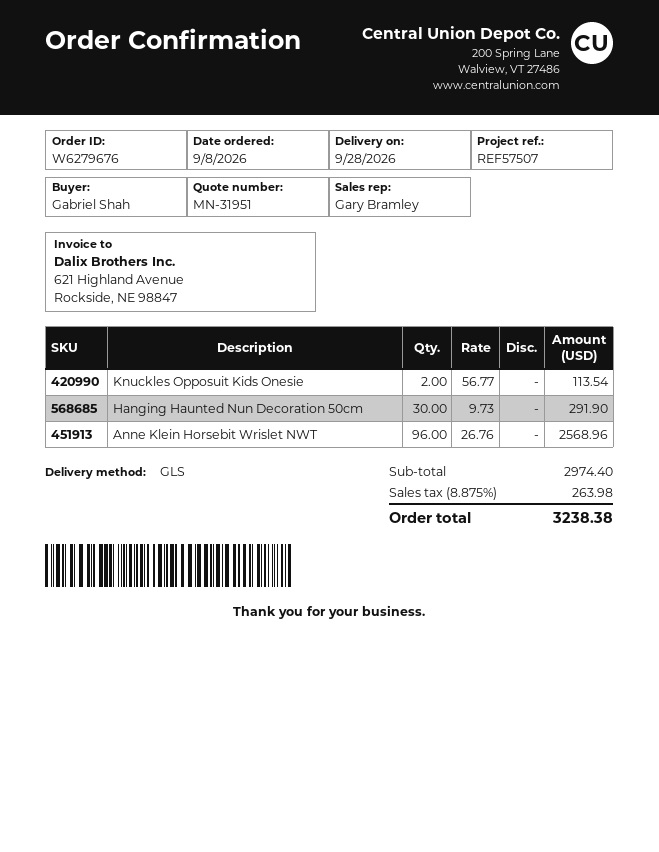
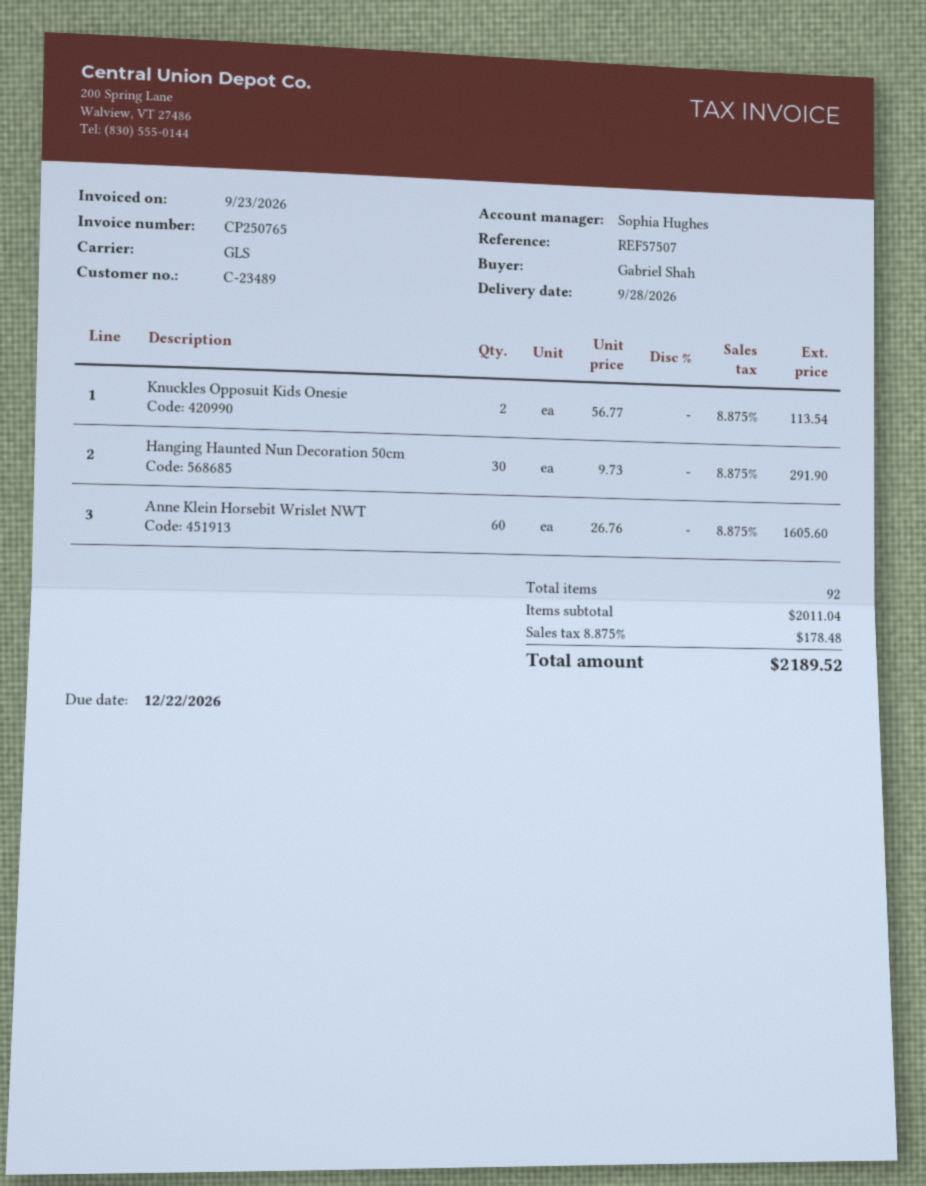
sales rep: Gary Bramley -> Sophia Hughes
Anne Klein Horsebit Wrislet NWT: 96 x 26.76 = 2568.96 -> 60 x 26.76 = 1605.60
subtotal: 2974.40 -> 2011.04
tax: 8.875% = 263.98 -> 8.875% = 178.48
total: 3238.38 -> 2189.52

